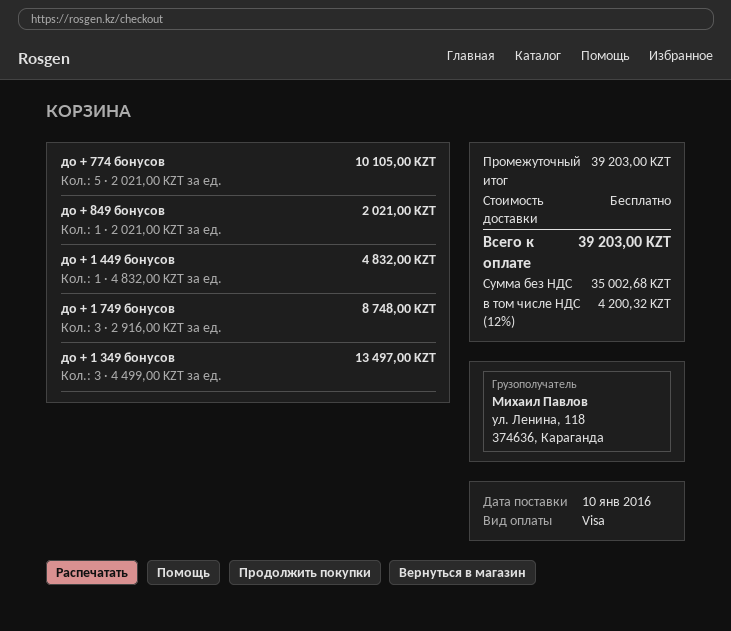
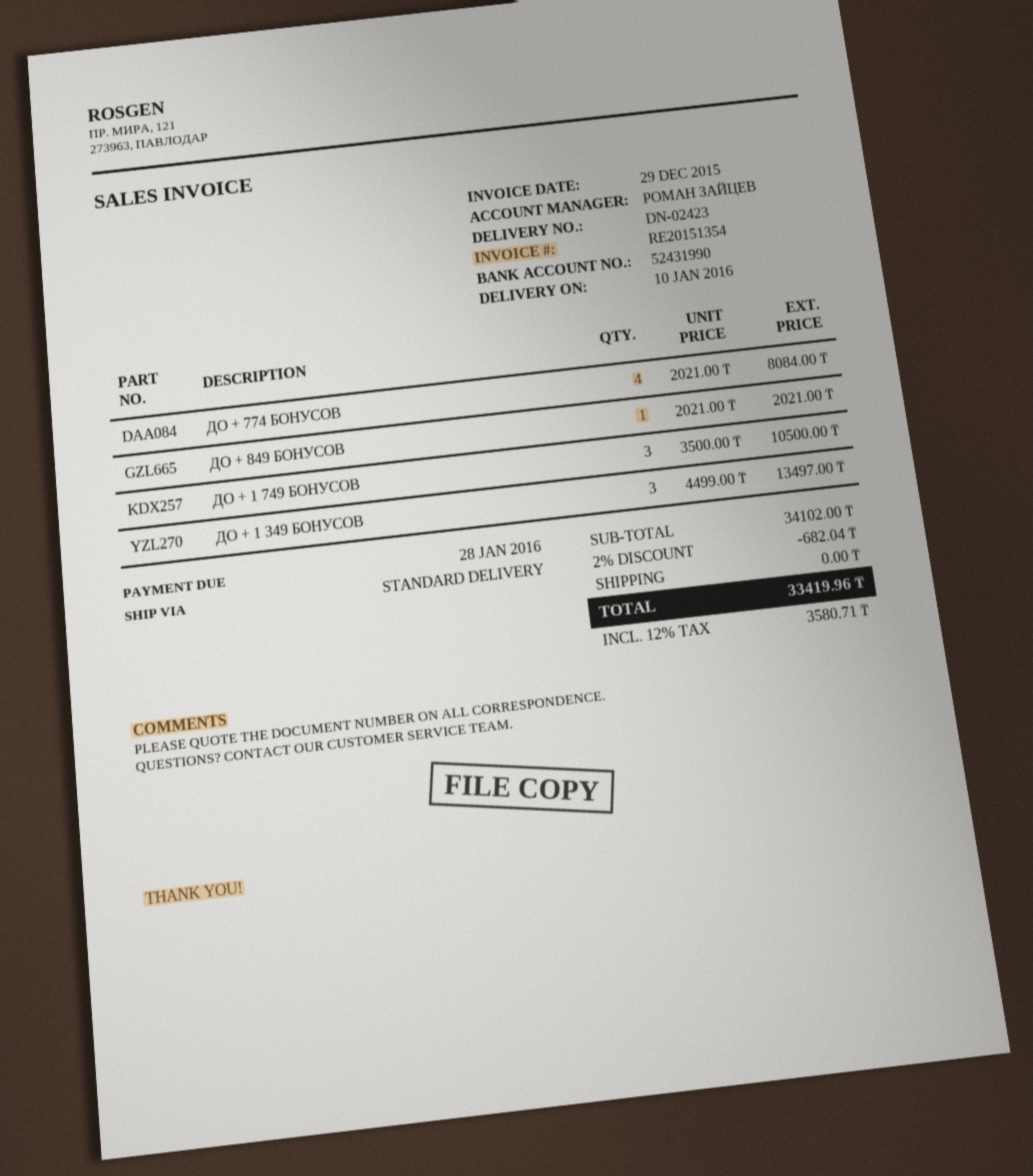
до + 774 бонусов: 5 x 2021.00 = 10105.00 -> 4 x 2021.00 = 8084.00
до + 1 449 бонусов: 1 x 4832.00 = 4832.00 -> none
до + 1 749 бонусов: 3 x 2916.00 = 8748.00 -> 3 x 3500.00 = 10500.00
subtotal: 39203.00 -> 34102.00
discount: none -> 2% = 682.04
tax: 12% = 4200.32 -> 12% = 3580.71
total: 39203.00 -> 33419.96

